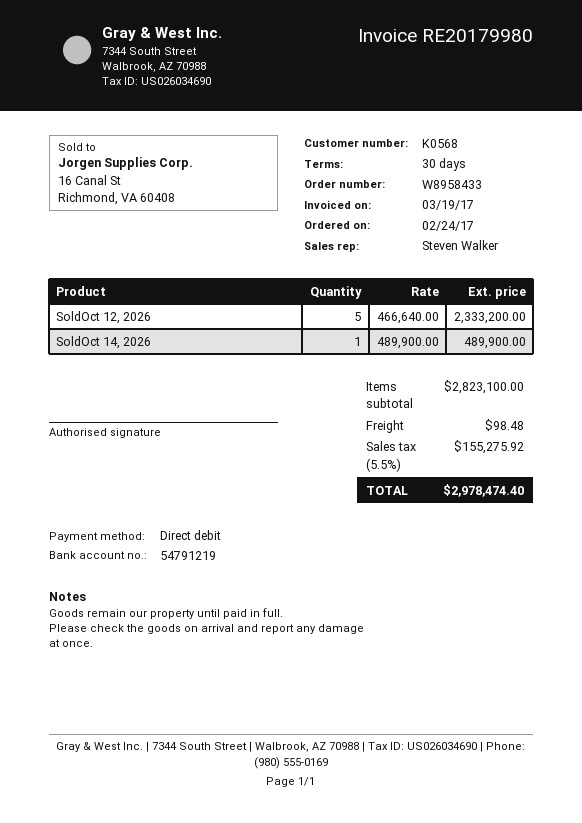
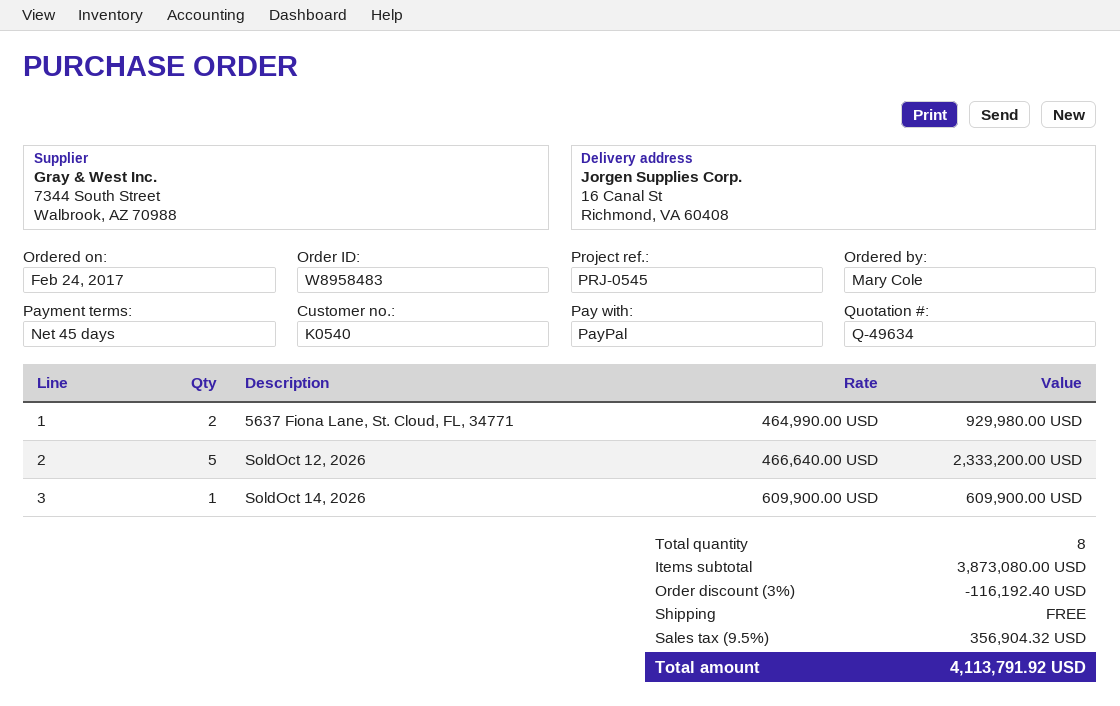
order number: W8958433 -> W8958483
payment terms: 30 days -> 45 days
customer number: K0568 -> K0540
payment method: direct debit -> PayPal
SoldOct 14, 2026: 1 x 489900.00 = 489900.00 -> 1 x 609900.00 = 609900.00
5637 Fiona Lane, St. Cloud, FL, 34771: none -> 2 x 464990.00 = 929980.00
subtotal: 2823100.00 -> 3873080.00
discount: none -> 3% = 116192.40
shipping: 98.48 -> 0.00
tax: 5.5% = 155275.92 -> 9.5% = 356904.32
total: 2978474.40 -> 4113791.92

